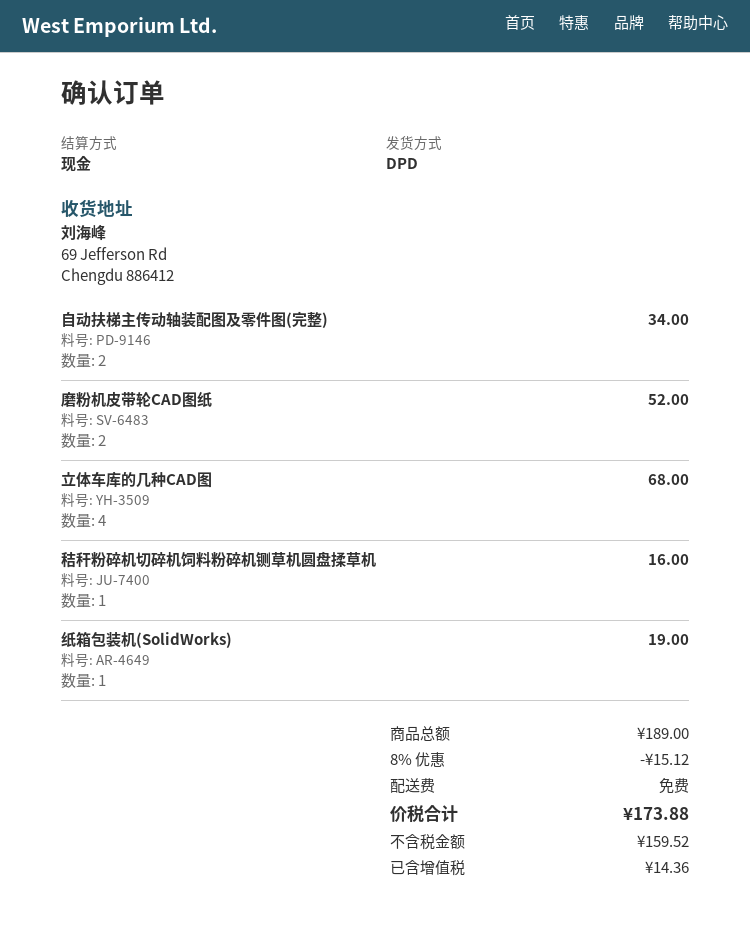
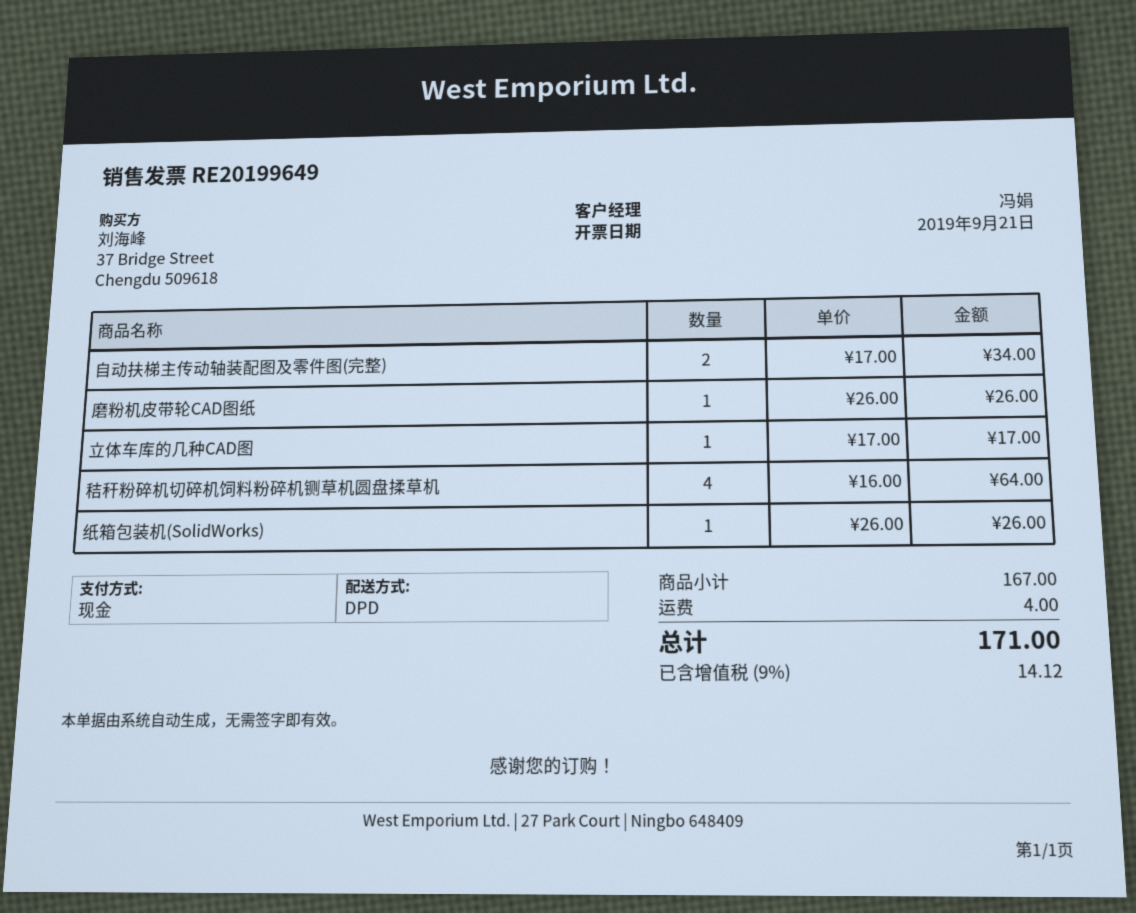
磨粉机皮带轮CAD图纸: 2 for 52.00 -> 1 for 26.00
立体车库的几种CAD图: 4 for 68.00 -> 1 for 17.00
秸秆粉碎机切碎机饲料粉碎机铡草机圆盘揉草机: 1 for 16.00 -> 4 for 64.00
纸箱包装机(SolidWorks): 1 for 19.00 -> 1 for 26.00
subtotal: 189.00 -> 167.00
discount: 8% = 15.12 -> none
shipping: 0.00 -> 4.00
tax: 14.36 -> 14.12
total: 173.88 -> 171.00

